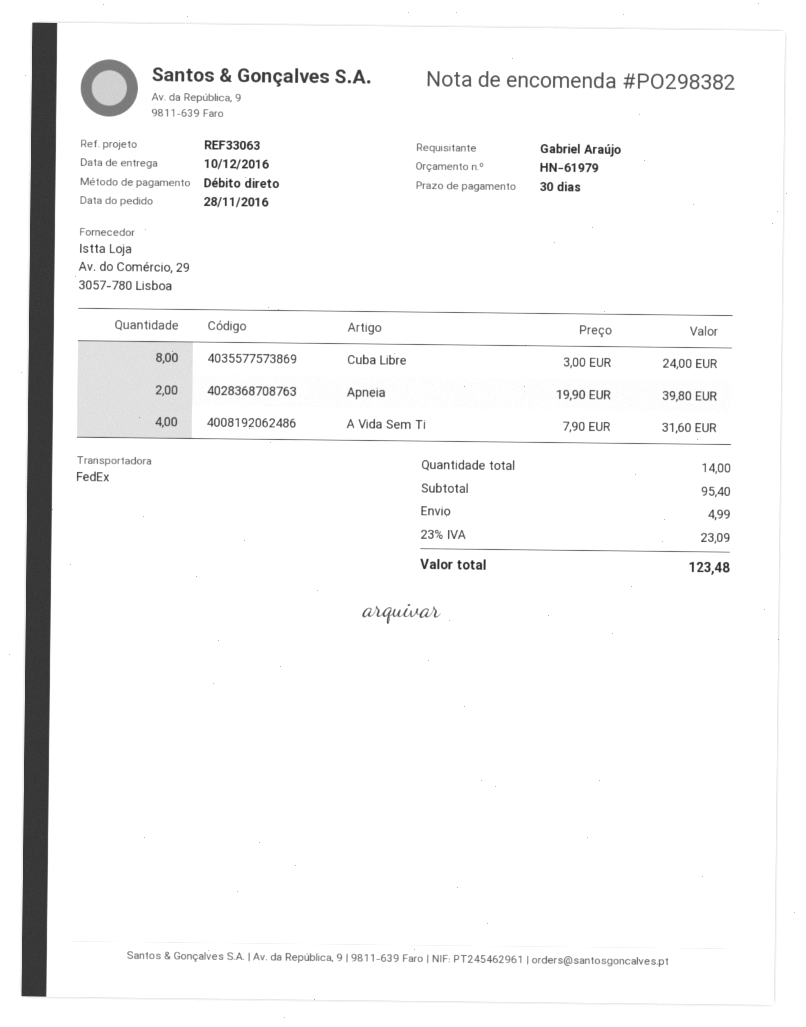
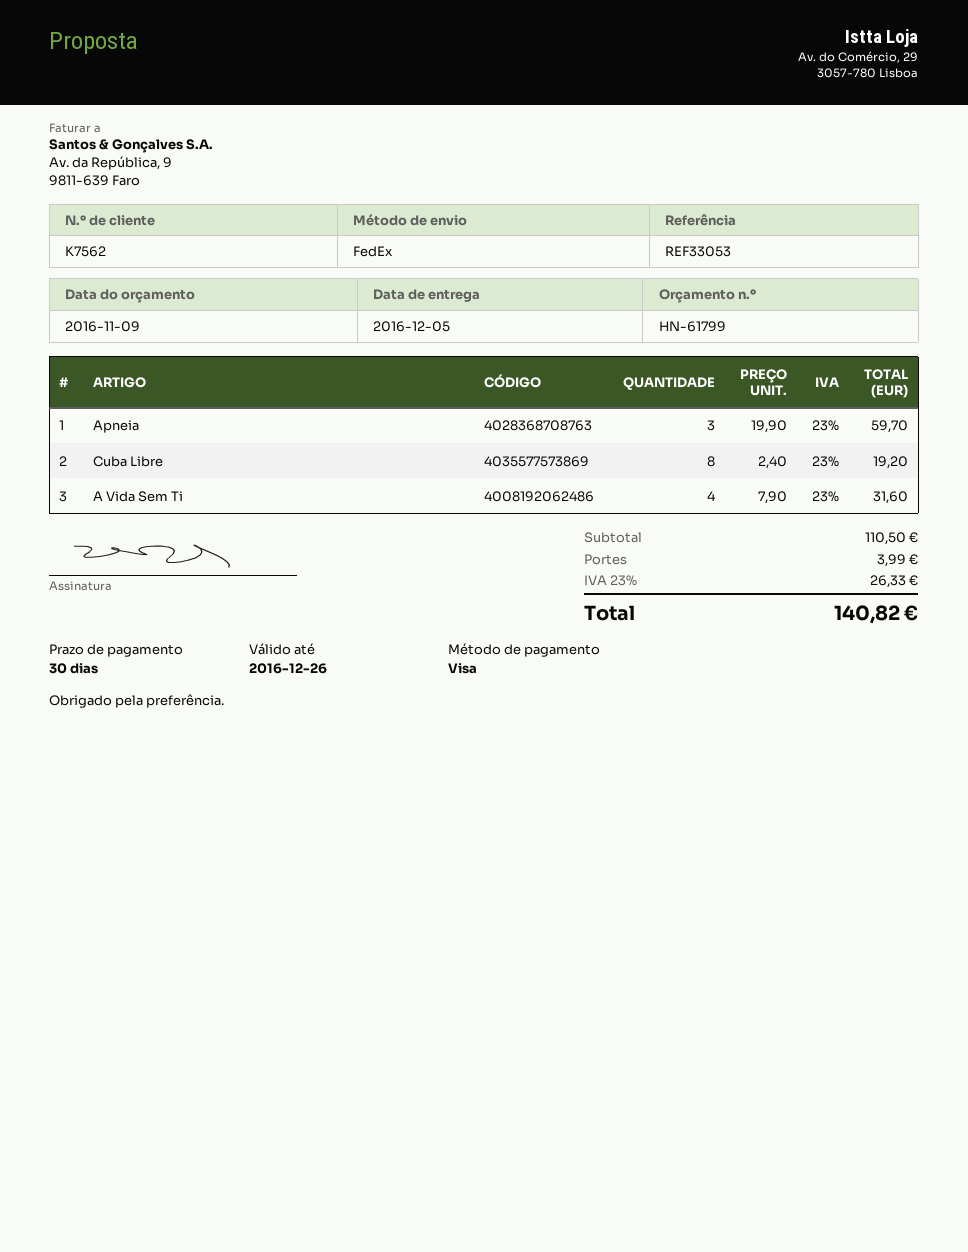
quote number: HN-61979 -> HN-61799
delivery date: 2016-12-10 -> 2016-12-05
reference: REF33063 -> REF33053
payment method: direct debit -> Visa
Cuba Libre: 8 x 3.00 = 24.00 -> 8 x 2.40 = 19.20
Apneia: 2 x 19.90 = 39.80 -> 3 x 19.90 = 59.70
subtotal: 95.40 -> 110.50
shipping: 4.99 -> 3.99
tax: 23% = 23.09 -> 23% = 26.33
total: 123.48 -> 140.82

